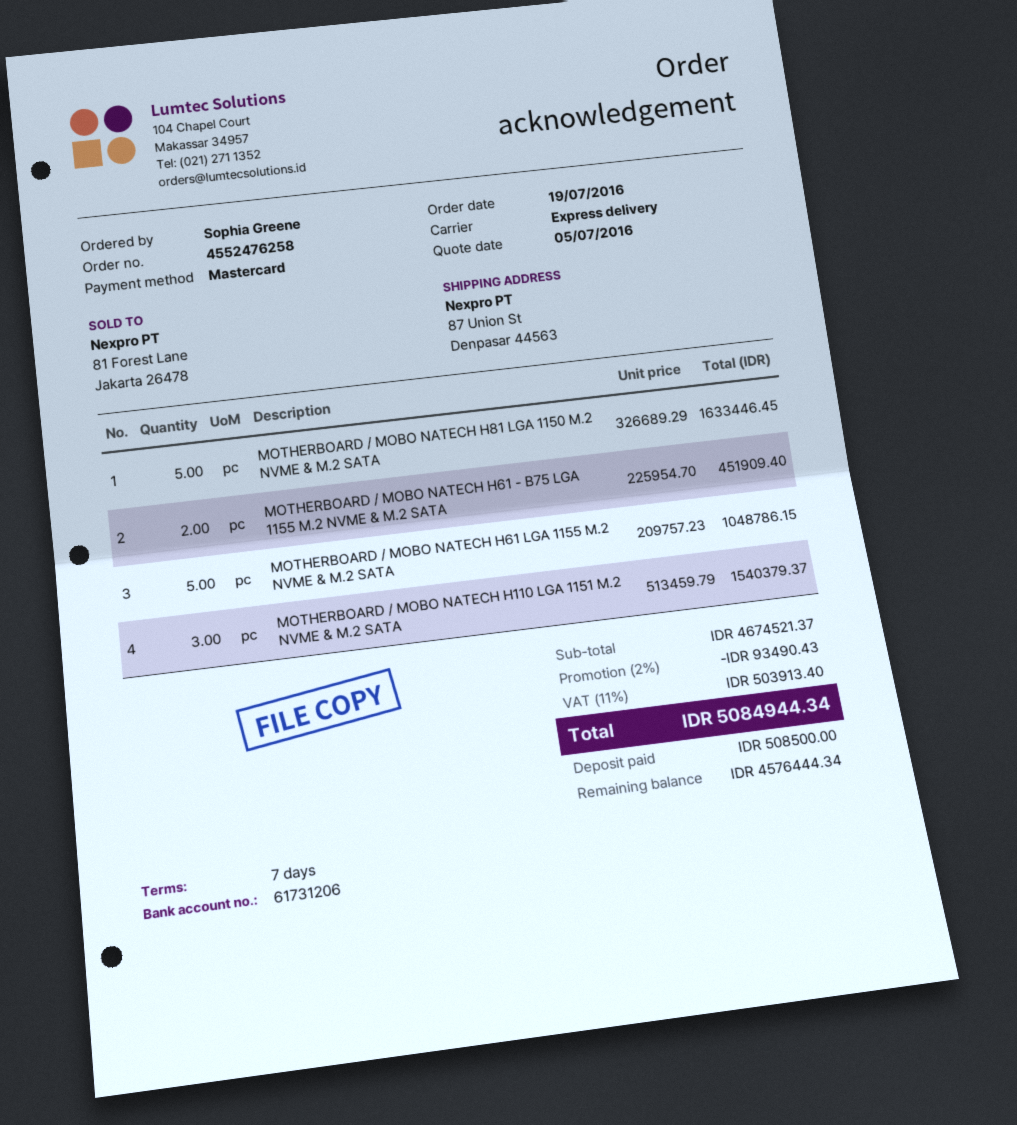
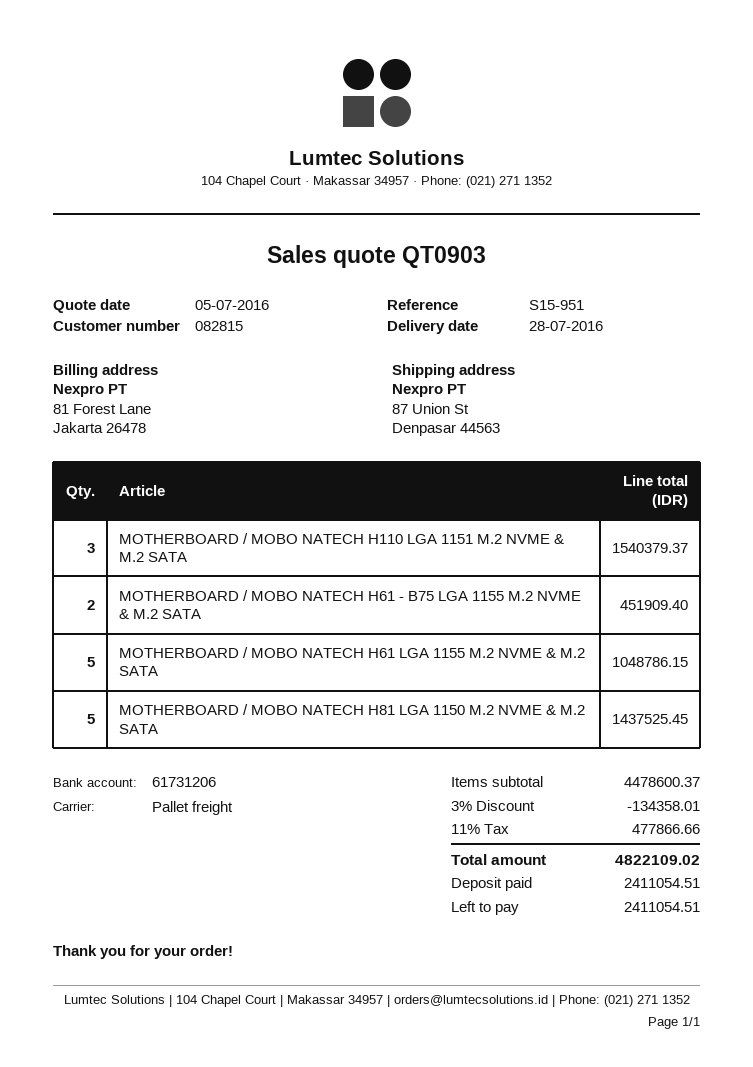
shipping method: express -> pallet freight
MOTHERBOARD / MOBO NATECH H81 LGA 1150 M.2 NVME & M.2 SATA: 5 for 1633446.45 -> 5 for 1437525.45
subtotal: 4674521.37 -> 4478600.37
discount: 2% = 93490.43 -> 3% = 134358.01
tax: 11% = 503913.40 -> 11% = 477866.66
total: 5084944.34 -> 4822109.02
deposit: 508500.00 -> 2411054.51
balance: 4576444.34 -> 2411054.51

